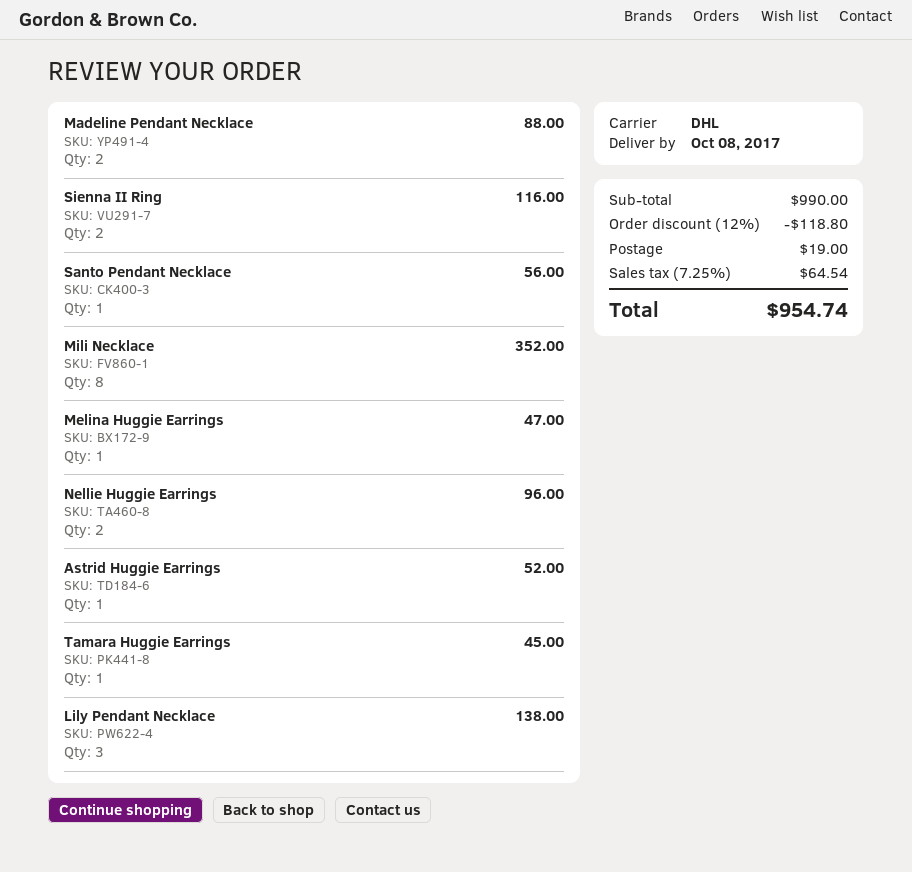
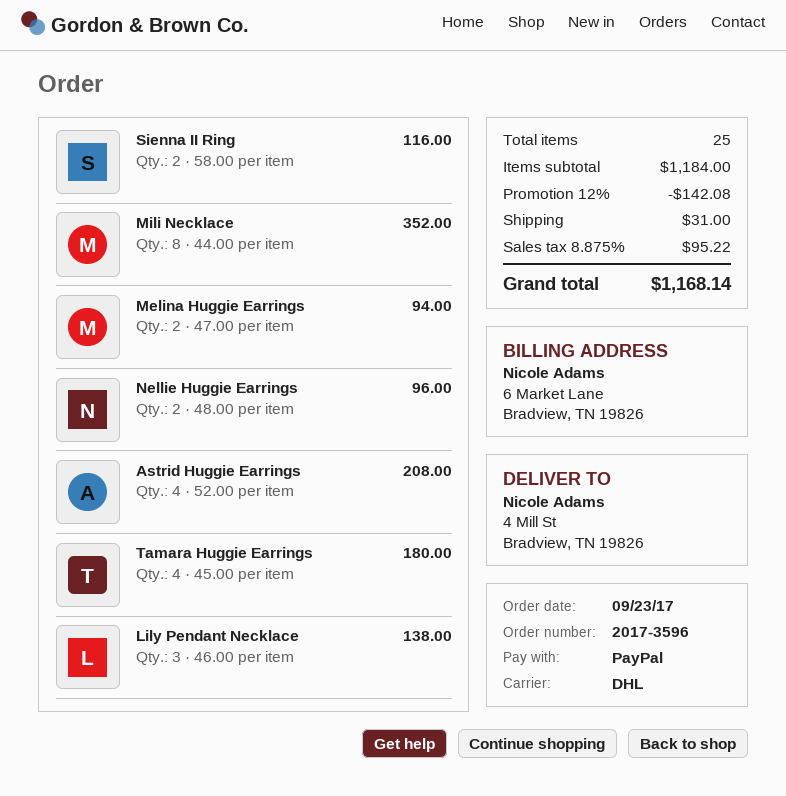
Madeline Pendant Necklace: 2 for 88.00 -> none
Santo Pendant Necklace: 1 for 56.00 -> none
Melina Huggie Earrings: 1 for 47.00 -> 2 for 94.00
Astrid Huggie Earrings: 1 for 52.00 -> 4 for 208.00
Tamara Huggie Earrings: 1 for 45.00 -> 4 for 180.00
subtotal: 990.00 -> 1184.00
discount: 12% = 118.80 -> 12% = 142.08
shipping: 19.00 -> 31.00
tax: 7.25% = 64.54 -> 8.875% = 95.22
total: 954.74 -> 1168.14

